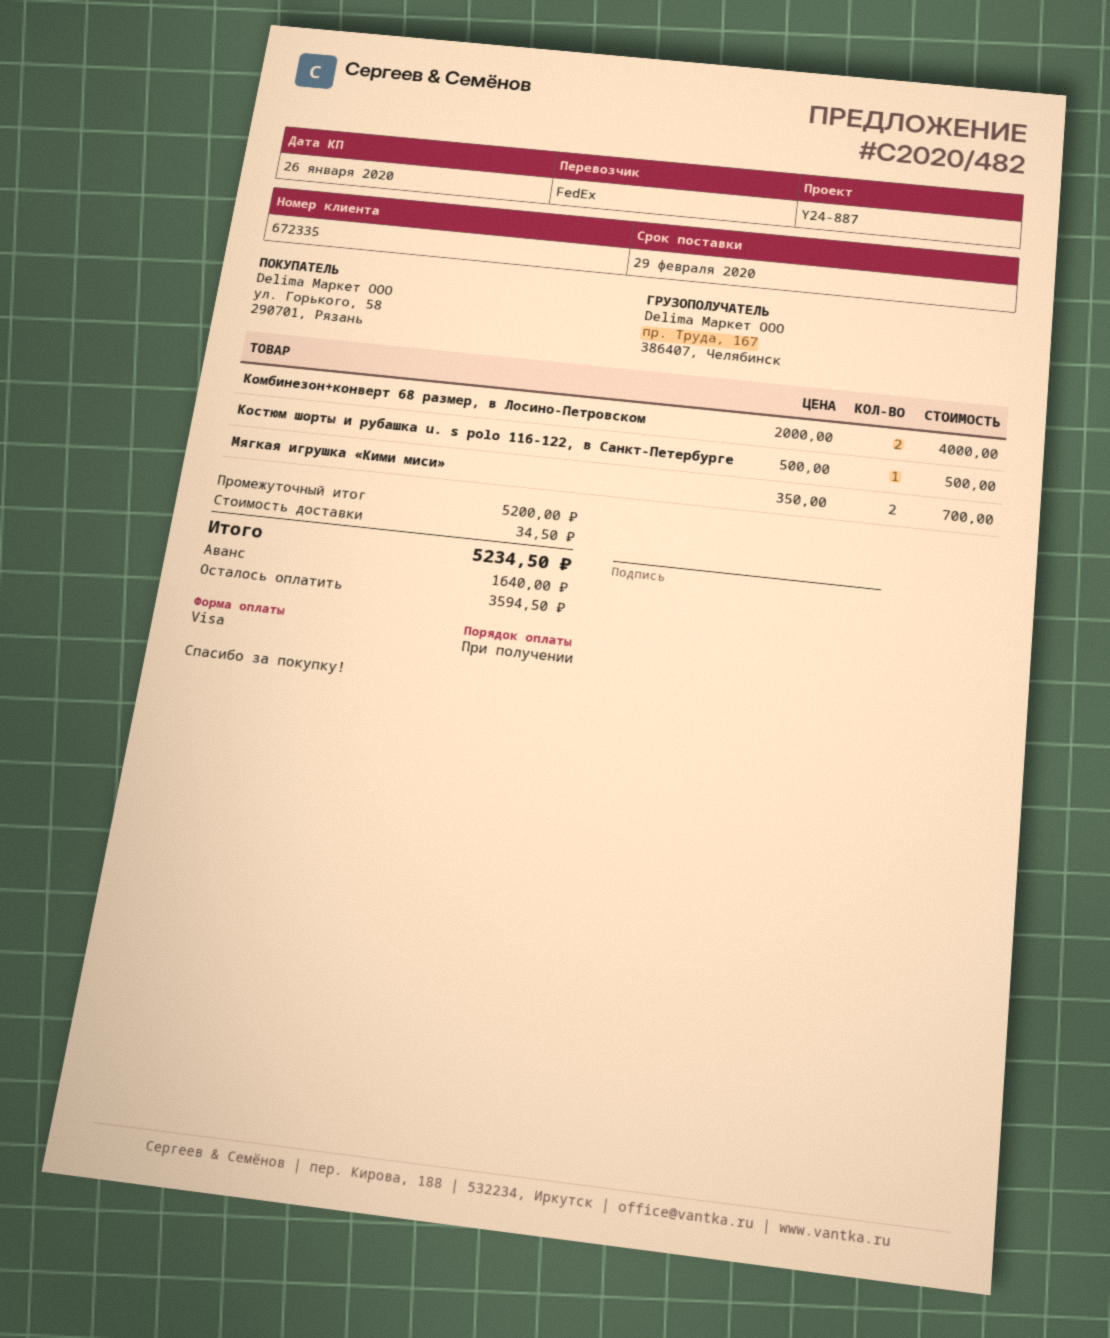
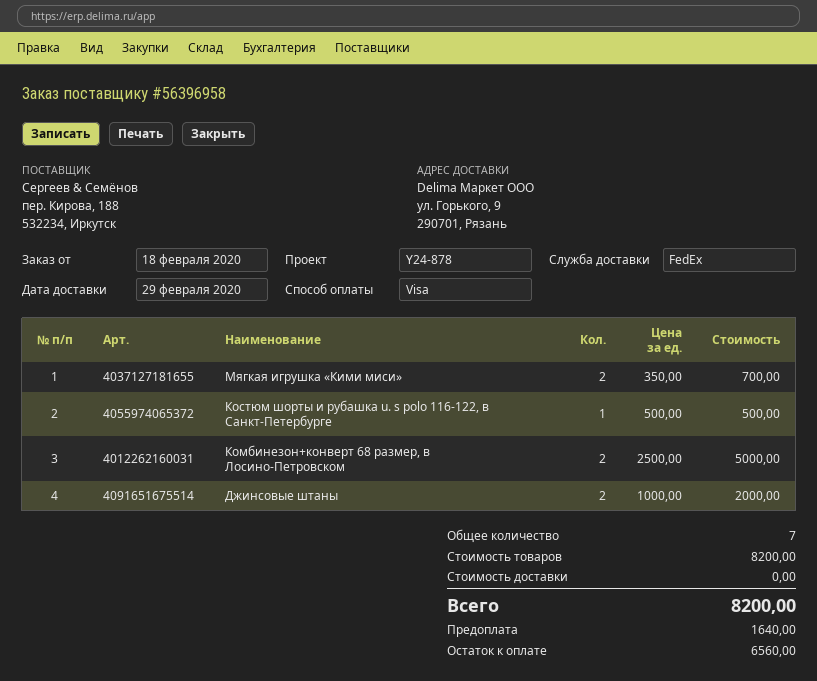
reference: Y24-887 -> Y24-878
ship to: пр. Труда, 167, 386407, Челябинск -> ул. Горького, 9, 290701, Рязань
Комбинезон+конверт 68 размер, в Лосино-Петровском: 2 x 2000.00 = 4000.00 -> 2 x 2500.00 = 5000.00
Джинсовые штаны: none -> 2 x 1000.00 = 2000.00
subtotal: 5200.00 -> 8200.00
shipping: 34.50 -> 0.00
total: 5234.50 -> 8200.00
balance: 3594.50 -> 6560.00

